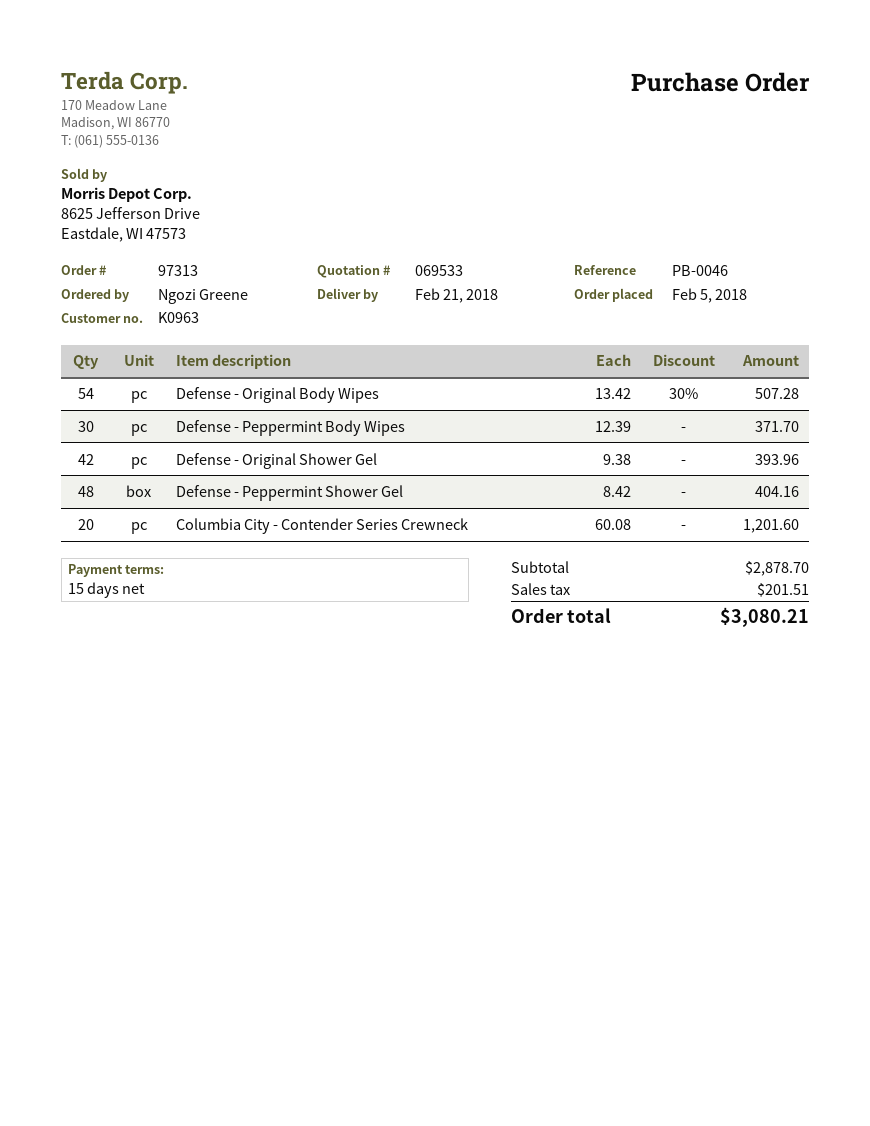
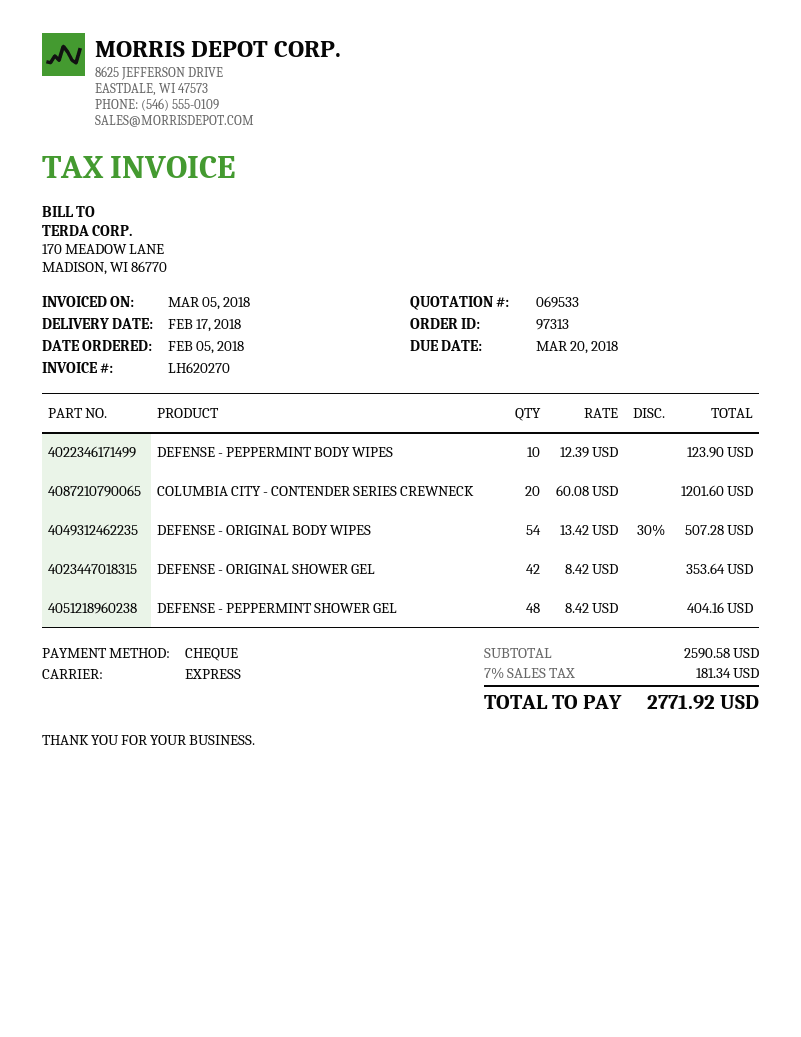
delivery date: 2018-02-21 -> 2018-02-17
Defense - Peppermint Body Wipes: 30 x 12.39 = 371.70 -> 10 x 12.39 = 123.90
Defense - Original Shower Gel: 42 x 9.38 = 393.96 -> 42 x 8.42 = 353.64
subtotal: 2878.70 -> 2590.58
tax: 201.51 -> 181.34
total: 3080.21 -> 2771.92

